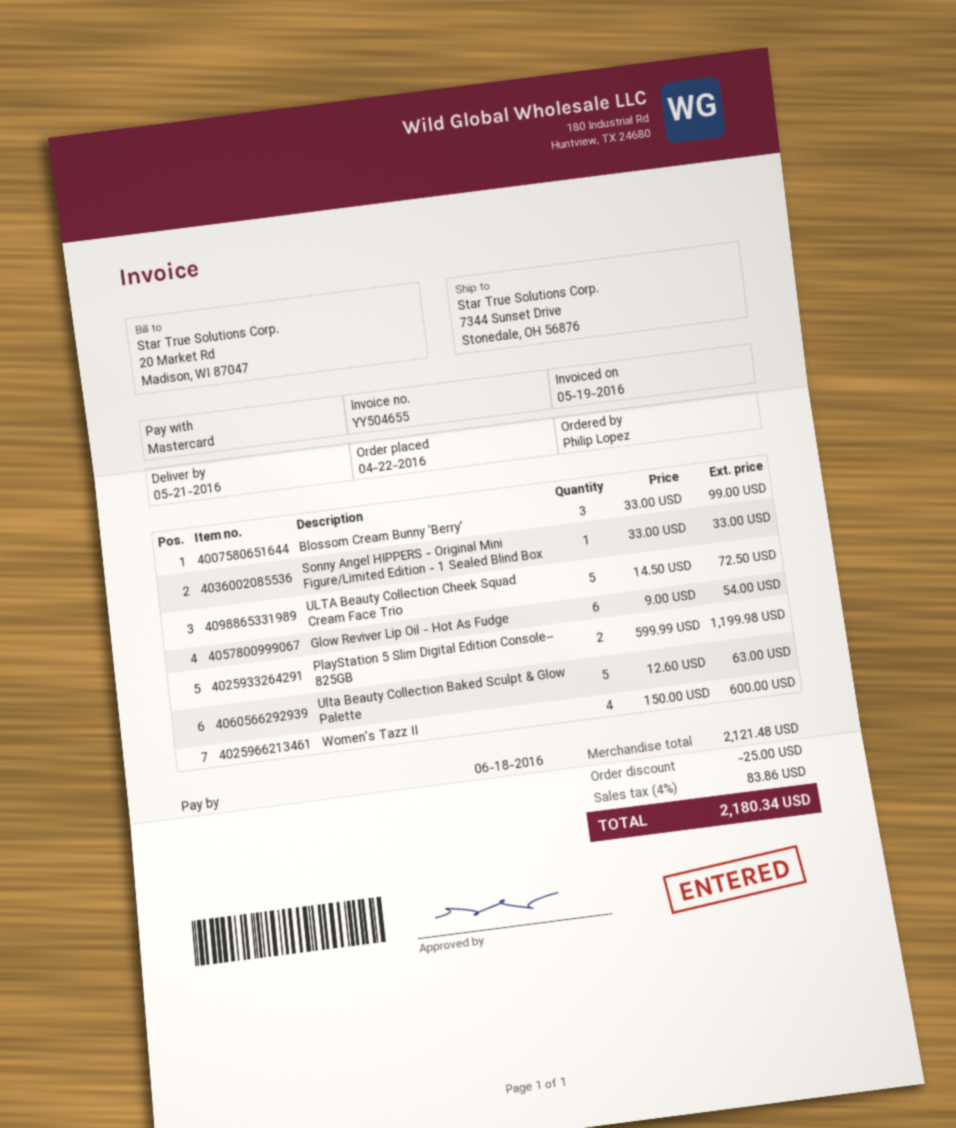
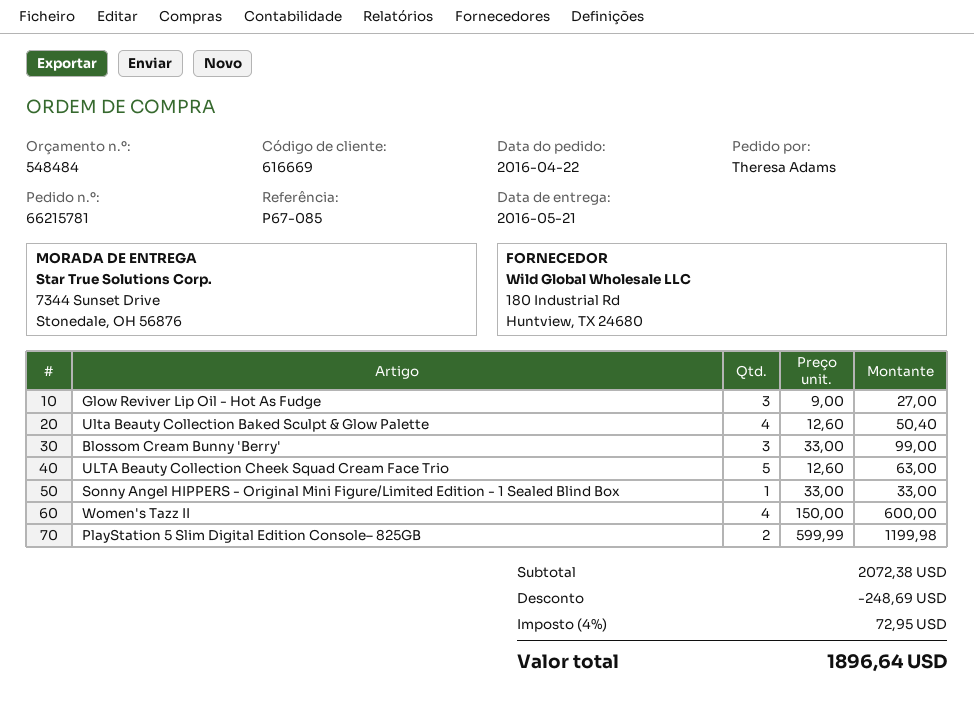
ordered by: Philip Lopez -> Theresa Adams
ULTA Beauty Collection Cheek Squad Cream Face Trio: 5 x 14.50 = 72.50 -> 5 x 12.60 = 63.00
Glow Reviver Lip Oil - Hot As Fudge: 6 x 9.00 = 54.00 -> 3 x 9.00 = 27.00
Ulta Beauty Collection Baked Sculpt & Glow Palette: 5 x 12.60 = 63.00 -> 4 x 12.60 = 50.40
subtotal: 2121.48 -> 2072.38
discount: 25.00 -> 248.69
tax: 4% = 83.86 -> 4% = 72.95
total: 2180.34 -> 1896.64

